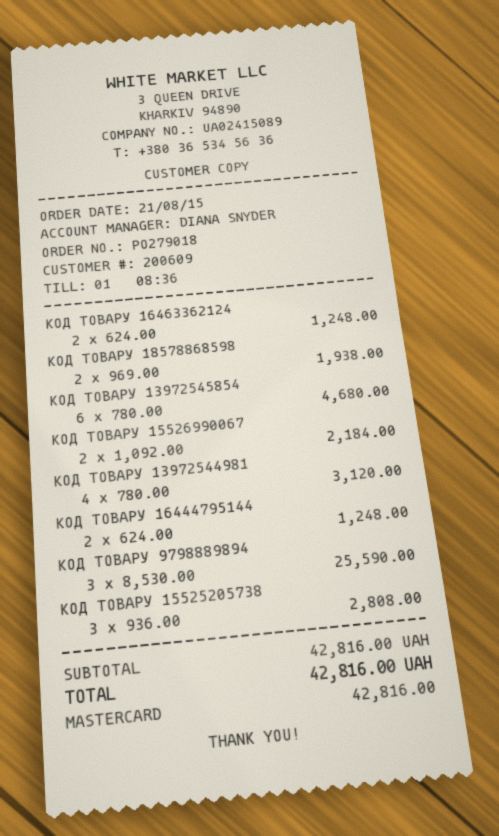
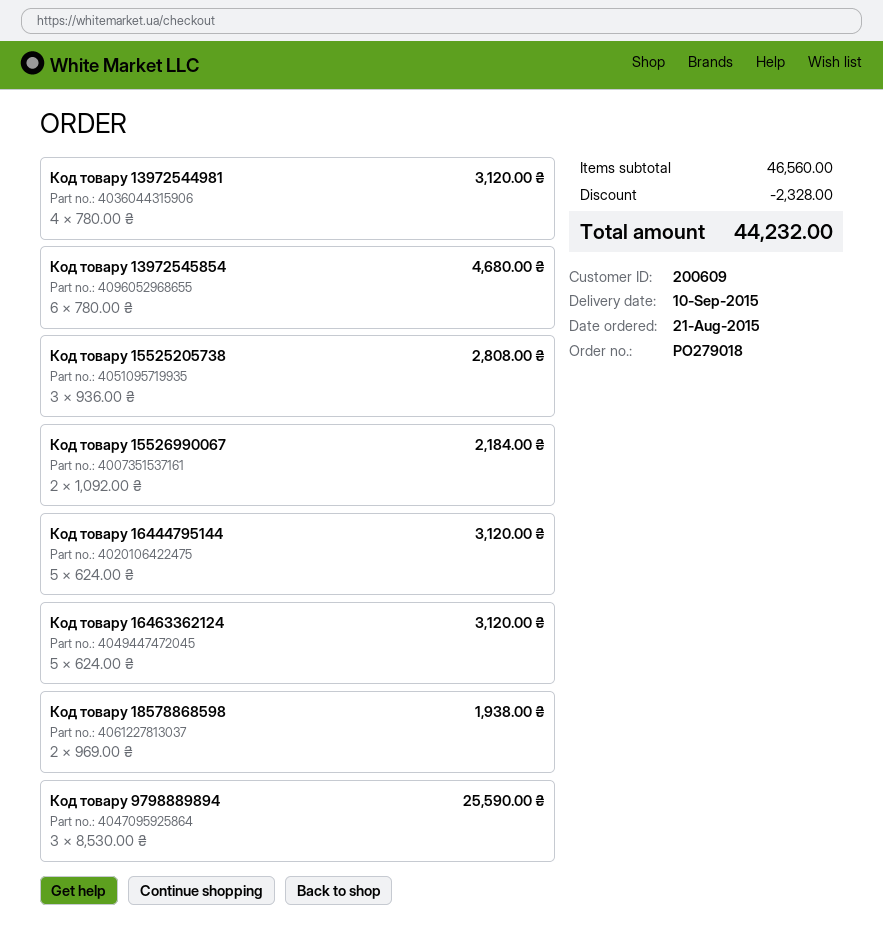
КОД ТОВАРУ 16463362124: 2 x 624.00 = 1248.00 -> 5 x 624.00 = 3120.00
КОД ТОВАРУ 16444795144: 2 x 624.00 = 1248.00 -> 5 x 624.00 = 3120.00
subtotal: 42816.00 -> 46560.00
discount: none -> 2328.00
total: 42816.00 -> 44232.00

